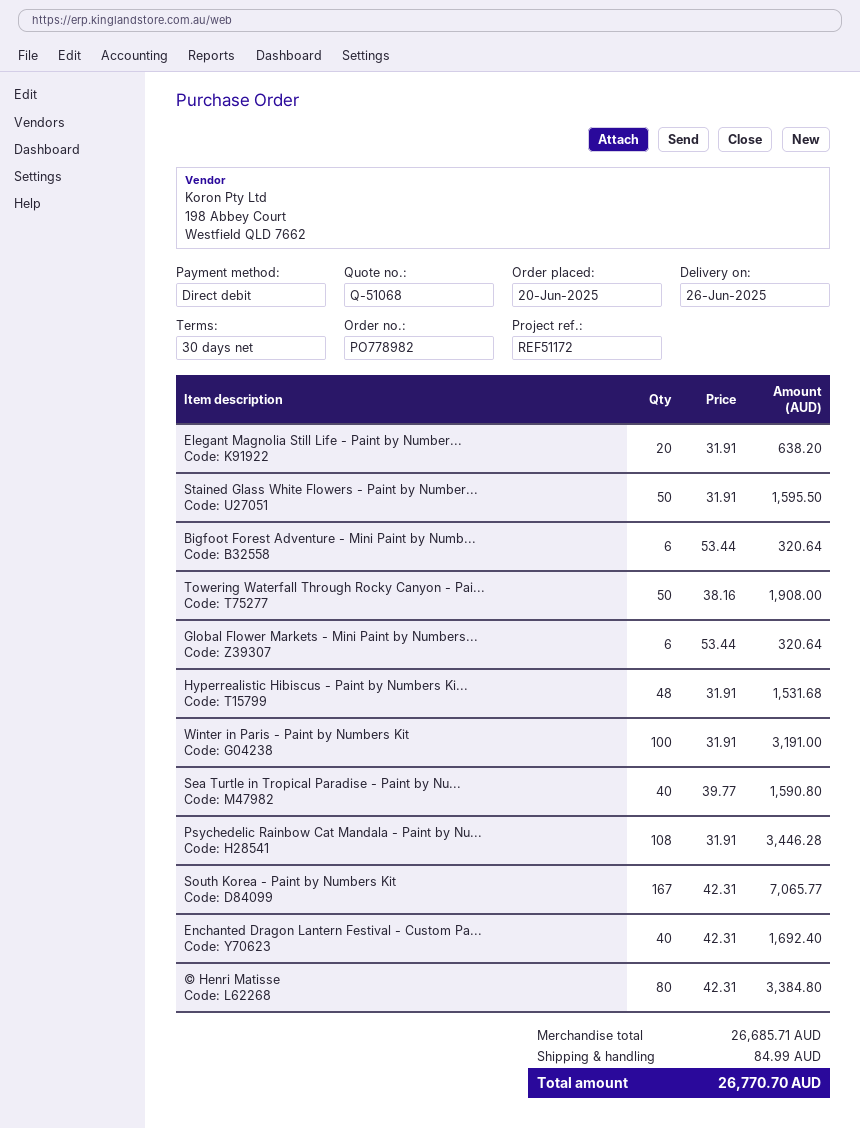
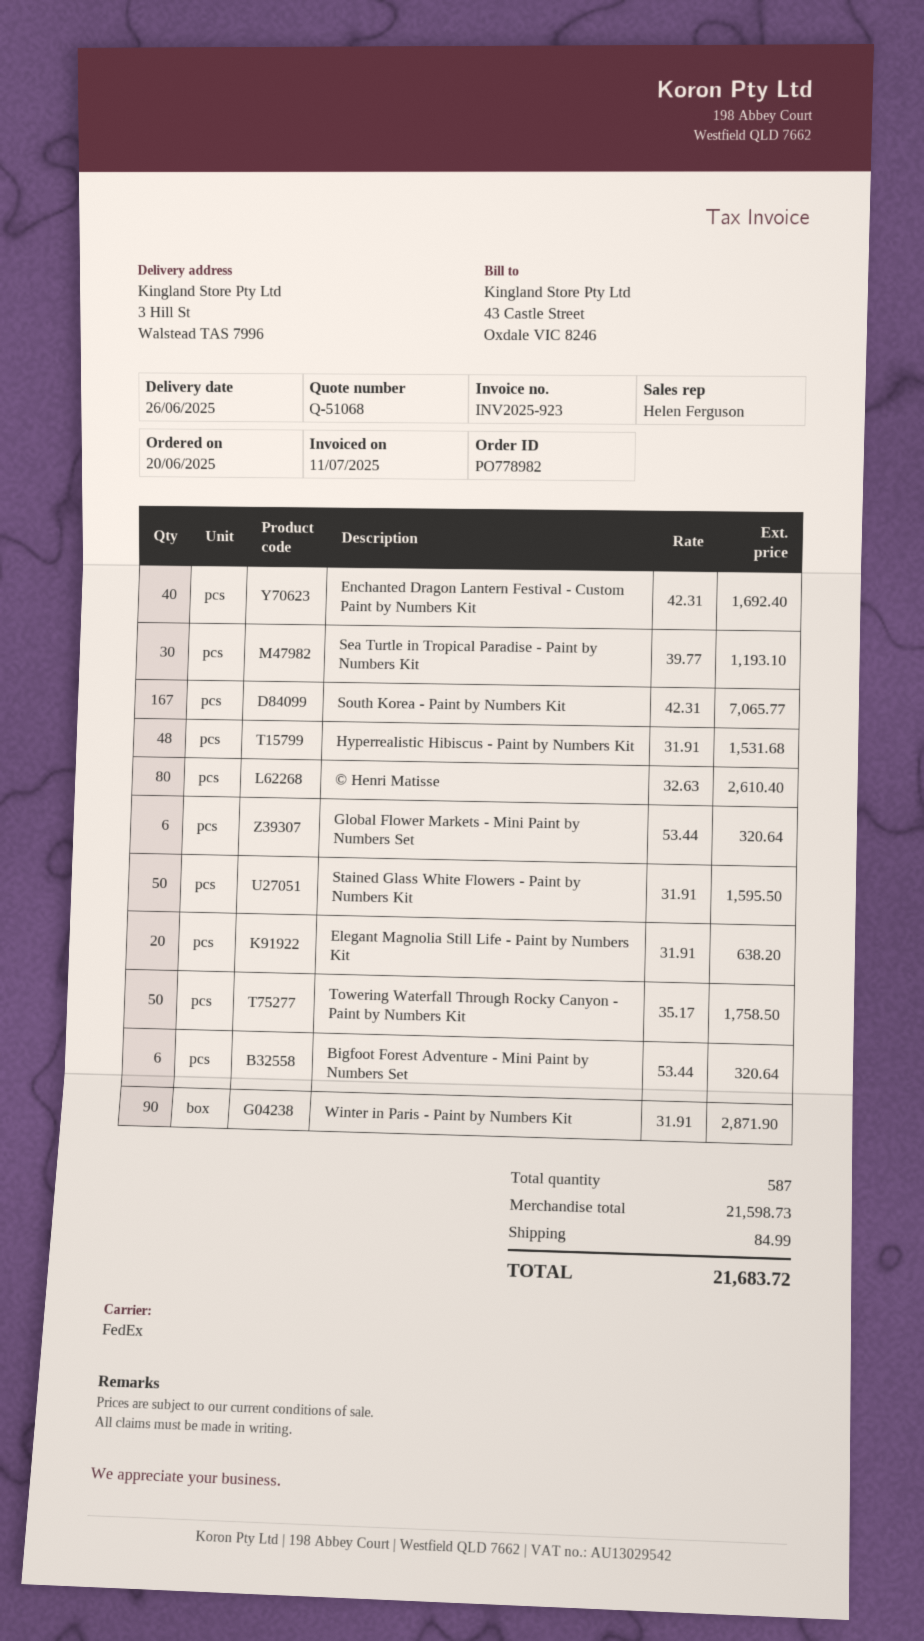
Towering Waterfall Through Rocky Canyon - Pai...: 50 x 38.16 = 1908.00 -> 50 x 35.17 = 1758.50
Winter in Paris - Paint by Numbers Kit: 100 x 31.91 = 3191.00 -> 90 x 31.91 = 2871.90
Sea Turtle in Tropical Paradise - Paint by Nu...: 40 x 39.77 = 1590.80 -> 30 x 39.77 = 1193.10
Psychedelic Rainbow Cat Mandala - Paint by Nu...: 108 x 31.91 = 3446.28 -> none
© Henri Matisse: 80 x 42.31 = 3384.80 -> 80 x 32.63 = 2610.40
subtotal: 26685.71 -> 21598.73
total: 26770.70 -> 21683.72

